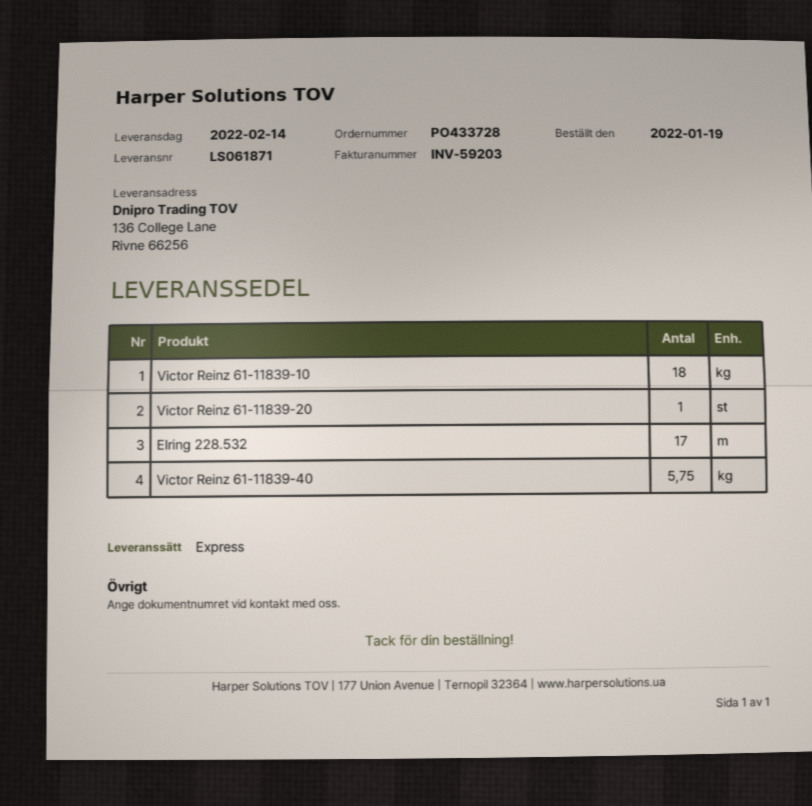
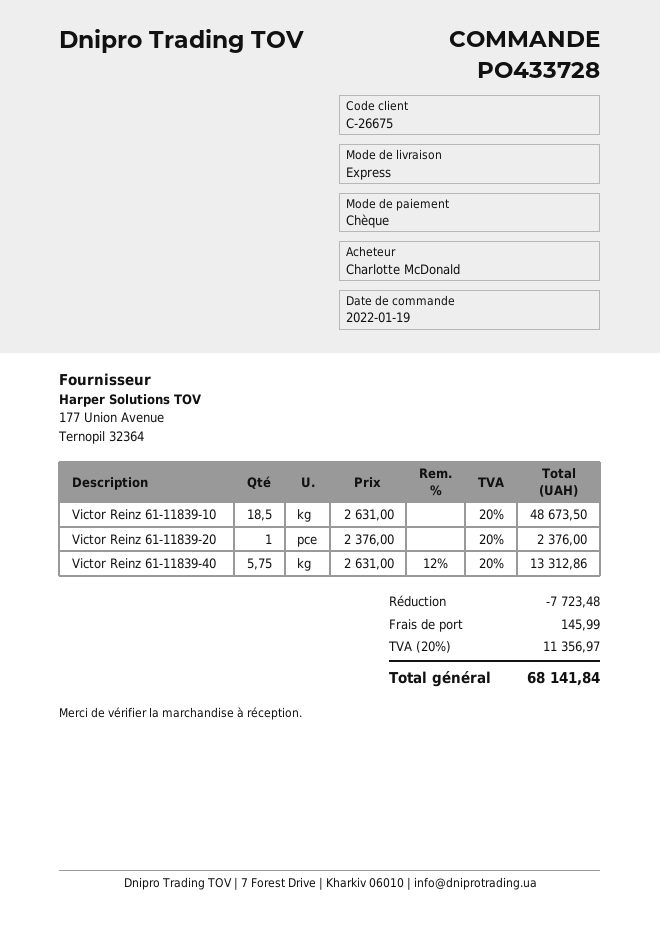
Victor Reinz 61-11839-10: 18 -> 18.5
Elring 228.532: 17 -> none

